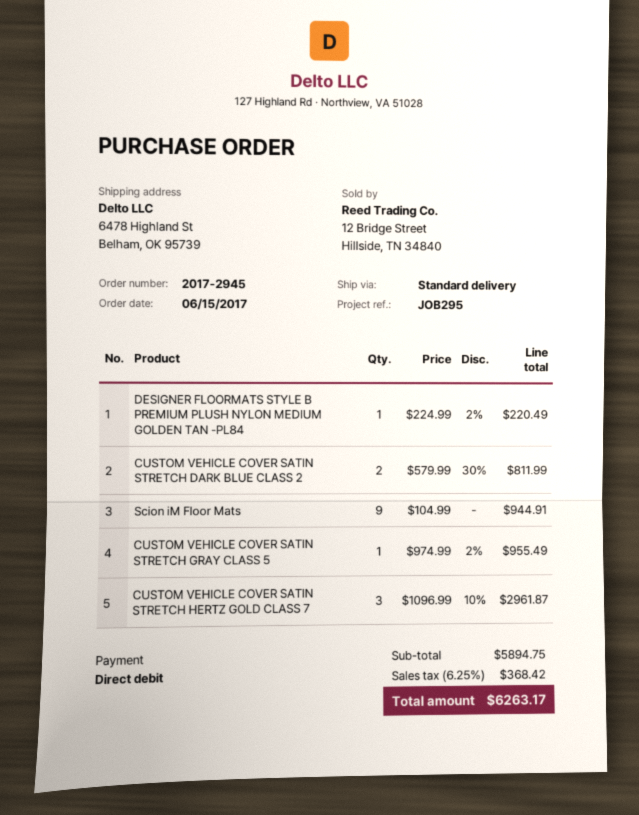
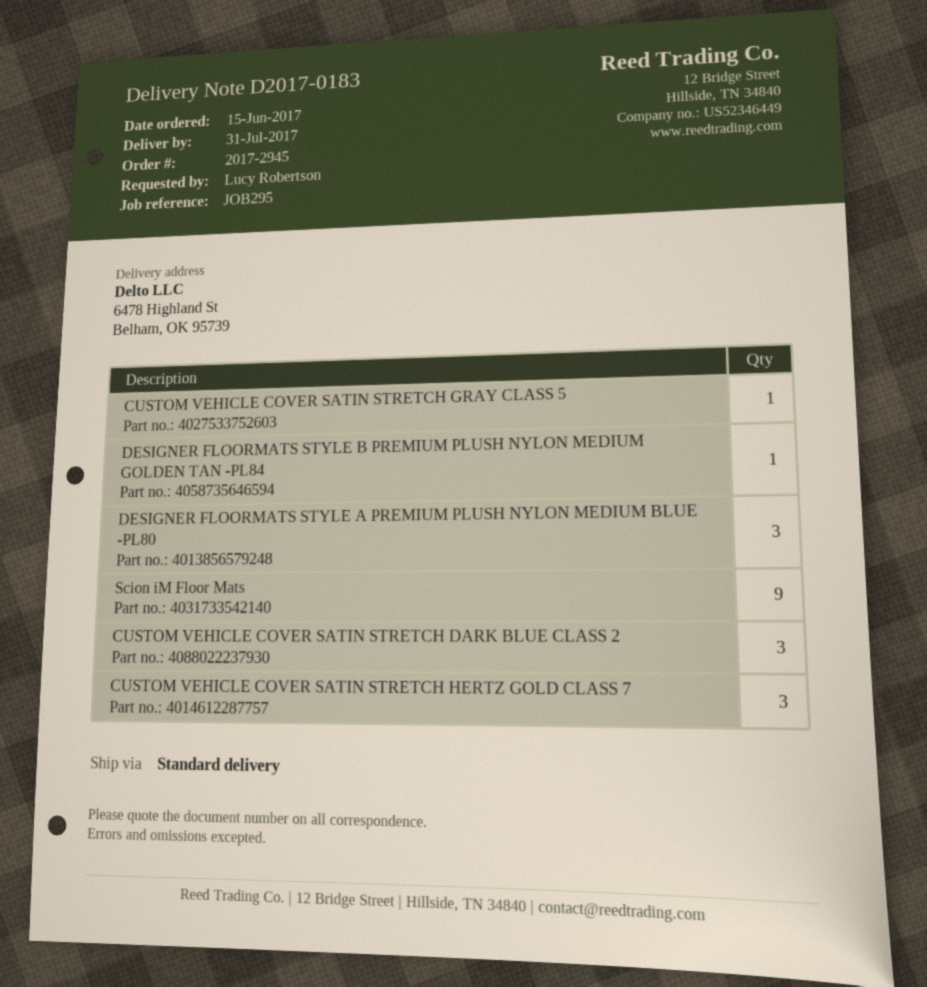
CUSTOM VEHICLE COVER SATIN STRETCH DARK BLUE CLASS 2: 2 -> 3
DESIGNER FLOORMATS STYLE A PREMIUM PLUSH NYLON MEDIUM BLUE -PL80: none -> 3

